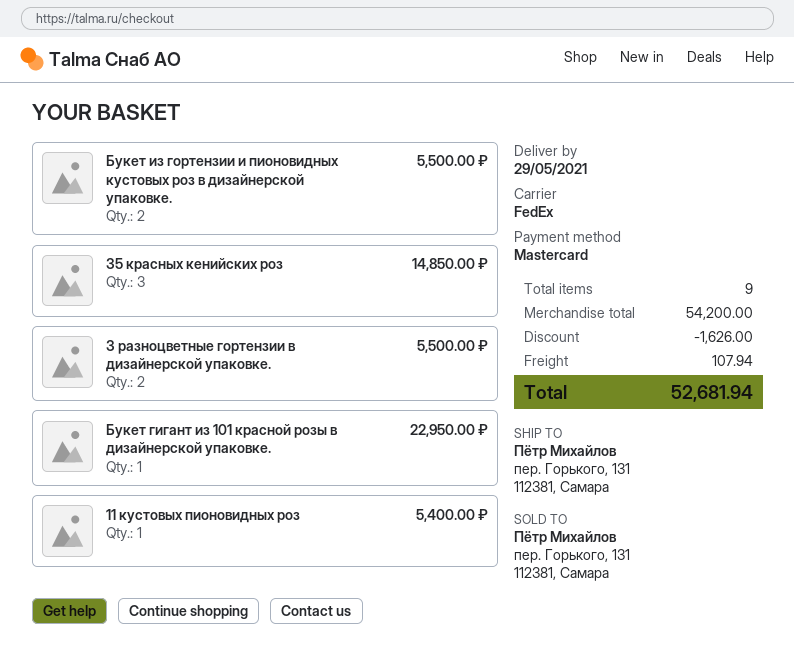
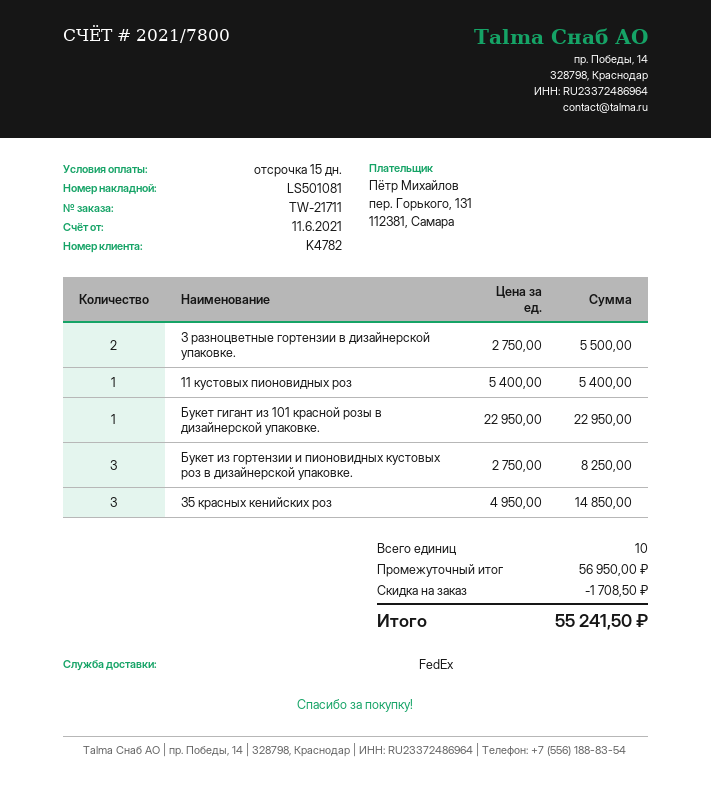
Букет из гортензии и пионовидных кустовых роз в дизайнерской упаковке.: 2 for 5500.00 -> 3 for 8250.00
total quantity: 9 -> 10
subtotal: 54200.00 -> 56950.00
discount: 1626.00 -> 1708.50
shipping: 107.94 -> none
total: 52681.94 -> 55241.50

